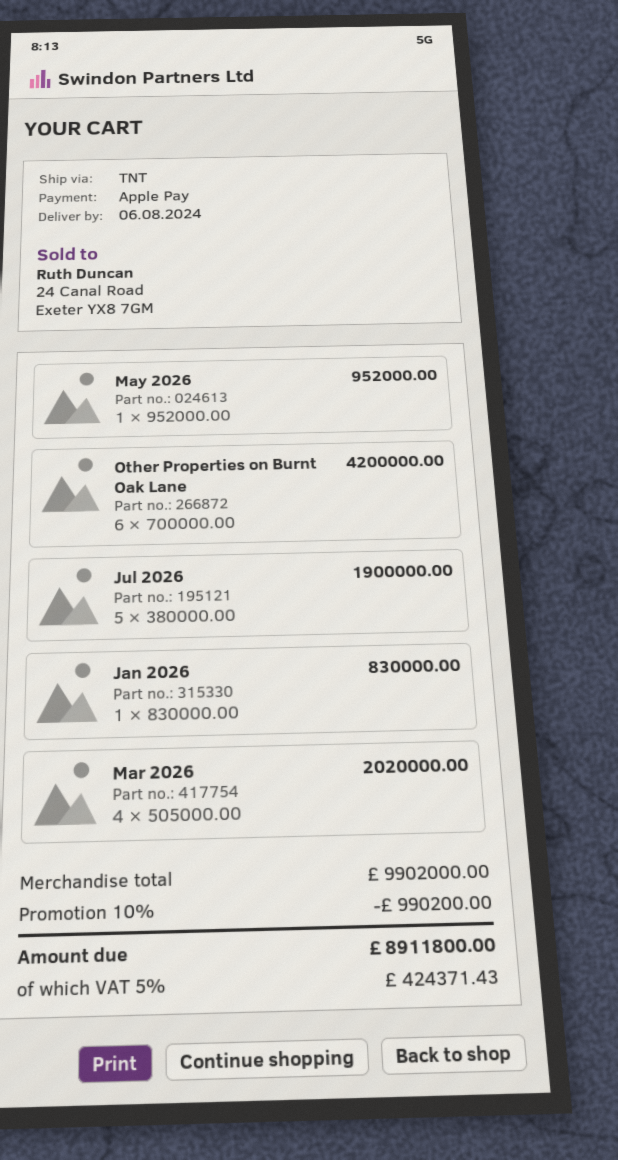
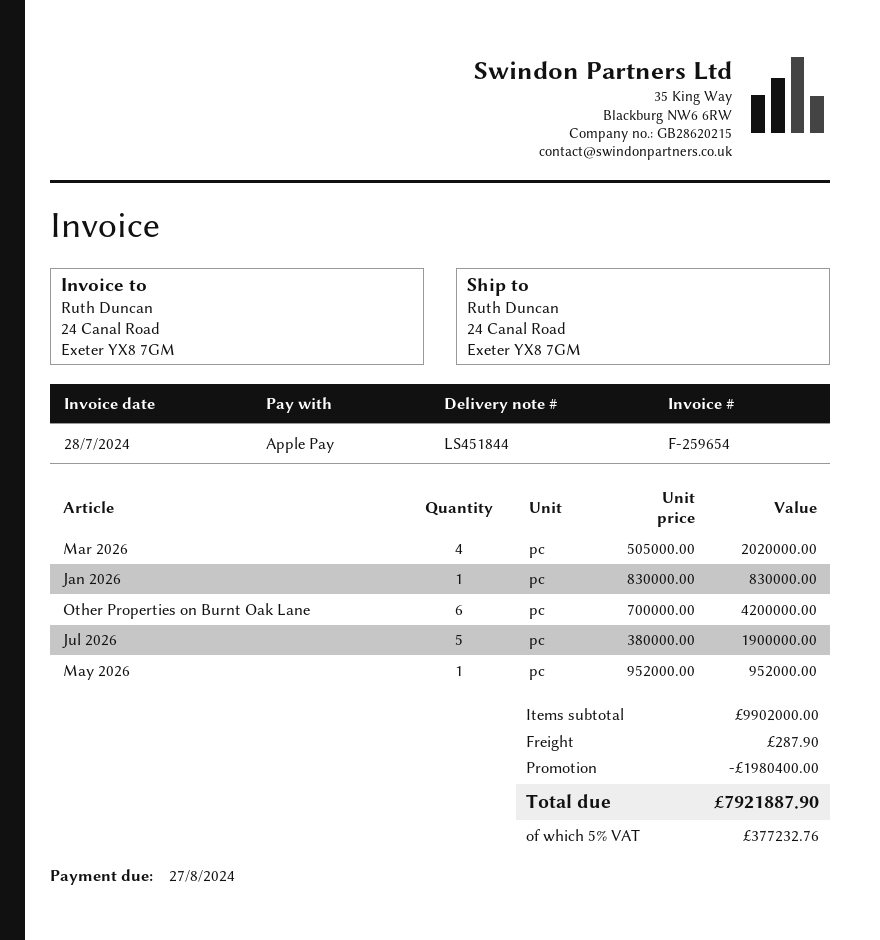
discount: 990200.00 -> 1980400.00
shipping: none -> 287.90
tax: 5% = 424371.43 -> 5% = 377232.76
total: 8911800.00 -> 7921887.90

